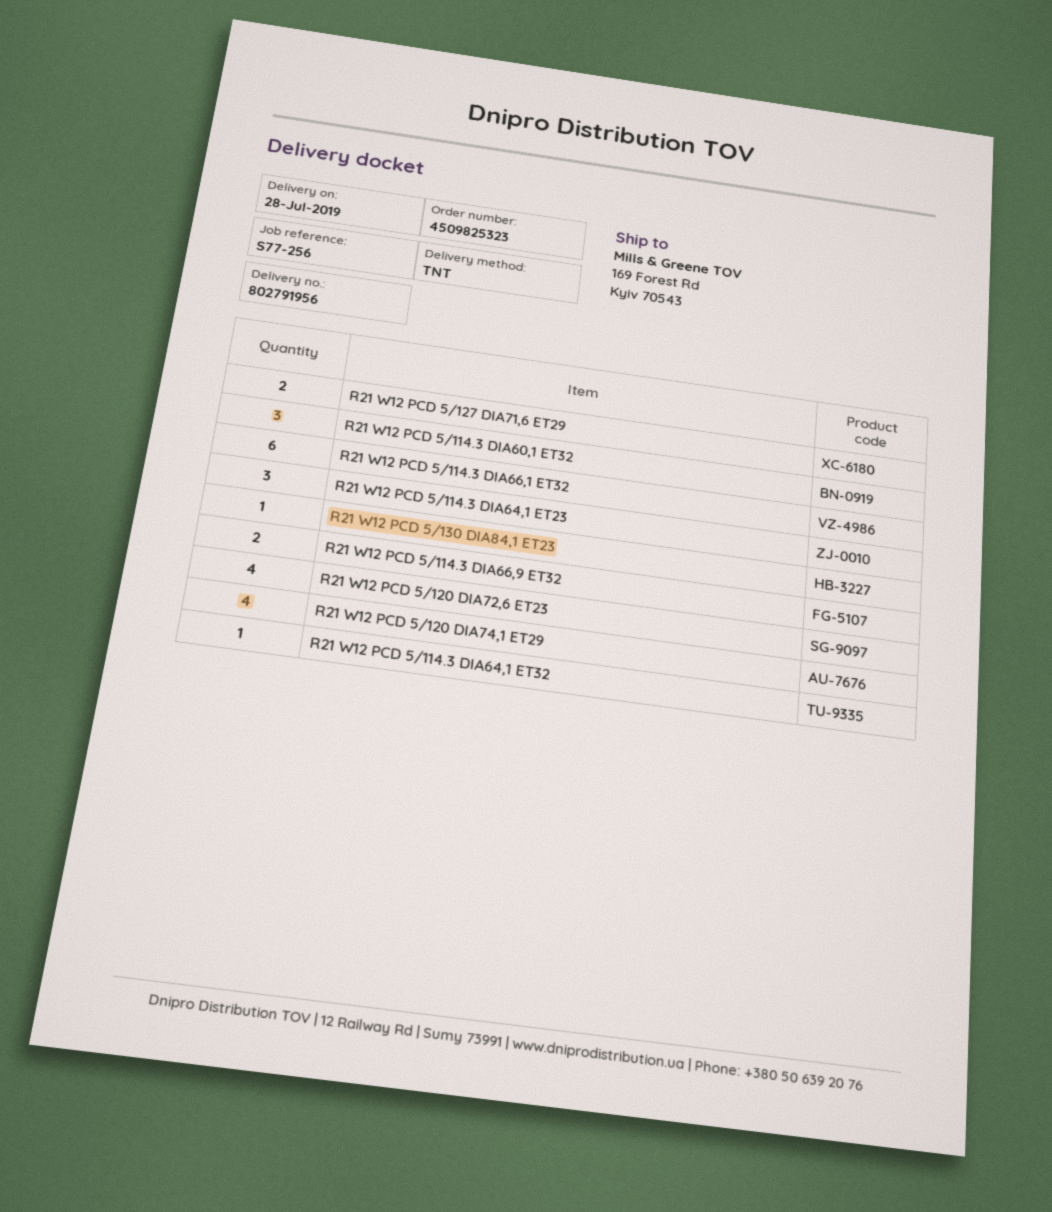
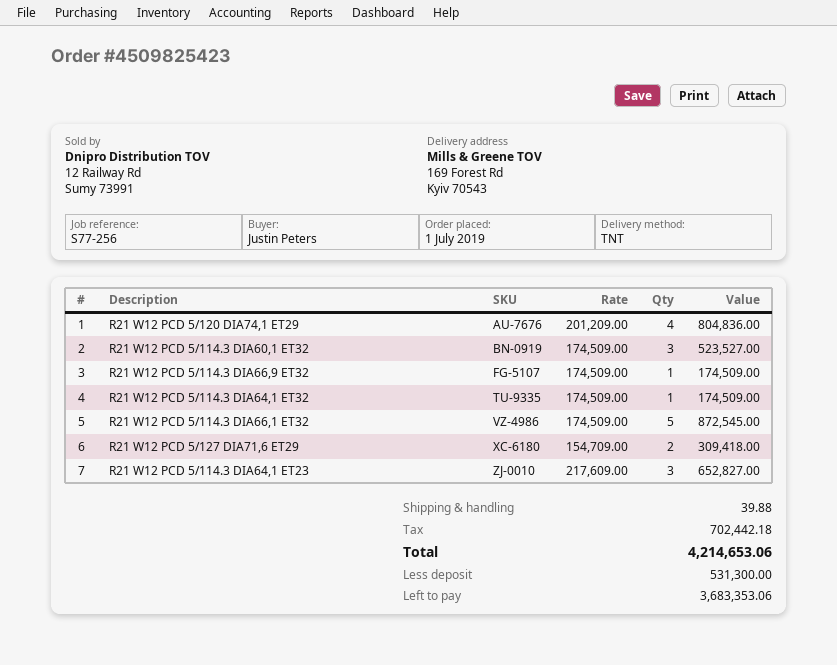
order number: 4509825323 -> 4509825423
R21 W12 PCD 5/114.3 DIA66,1 ET32: 6 -> 5
R21 W12 PCD 5/130 DIA84,1 ET23: 1 -> none
R21 W12 PCD 5/114.3 DIA66,9 ET32: 2 -> 1
R21 W12 PCD 5/120 DIA72,6 ET23: 4 -> none

